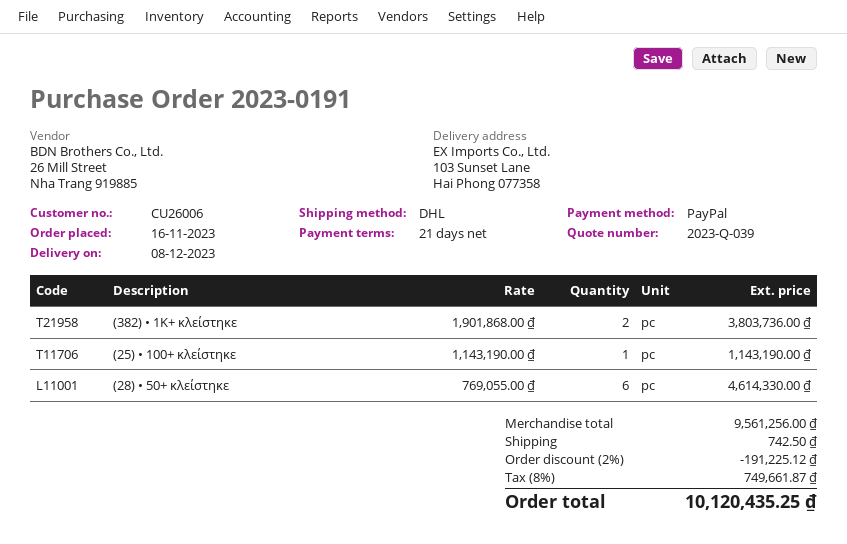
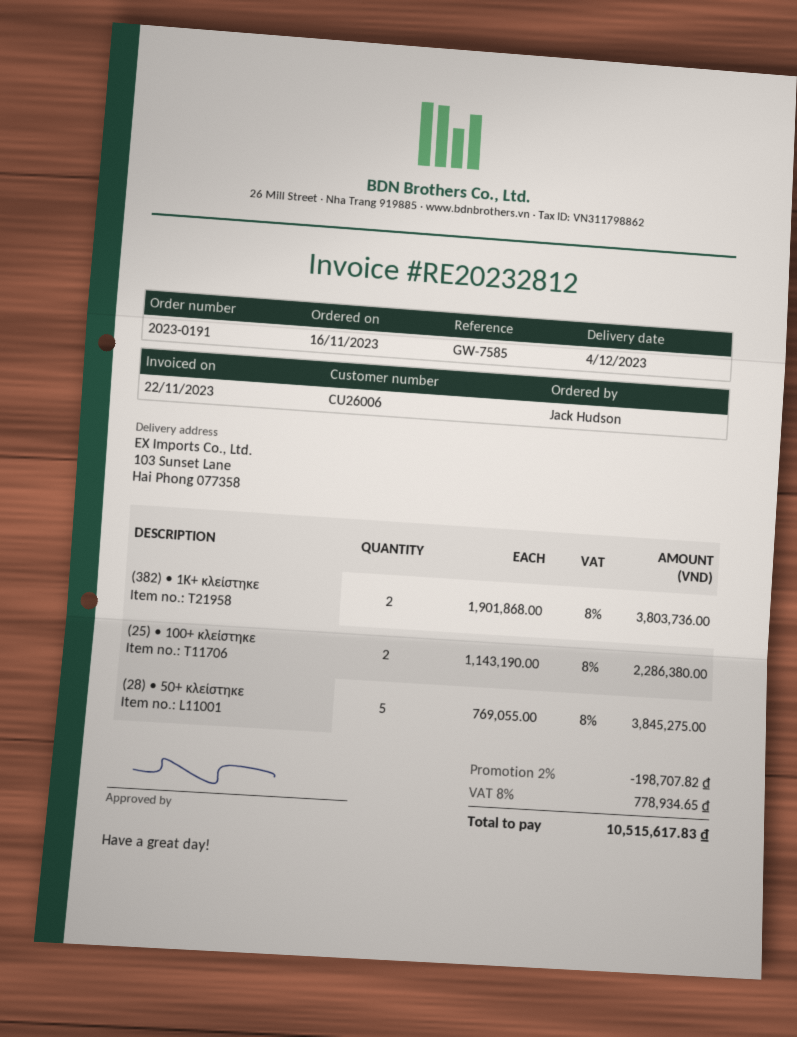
delivery date: 2023-12-08 -> 2023-12-04
(25) • 100+ κλείστηκε: 1 x 1143190.00 = 1143190.00 -> 2 x 1143190.00 = 2286380.00
(28) • 50+ κλείστηκε: 6 x 769055.00 = 4614330.00 -> 5 x 769055.00 = 3845275.00
discount: 2% = 191225.12 -> 2% = 198707.82
shipping: 742.50 -> none
tax: 8% = 749661.87 -> 8% = 778934.65
total: 10120435.25 -> 10515617.83

